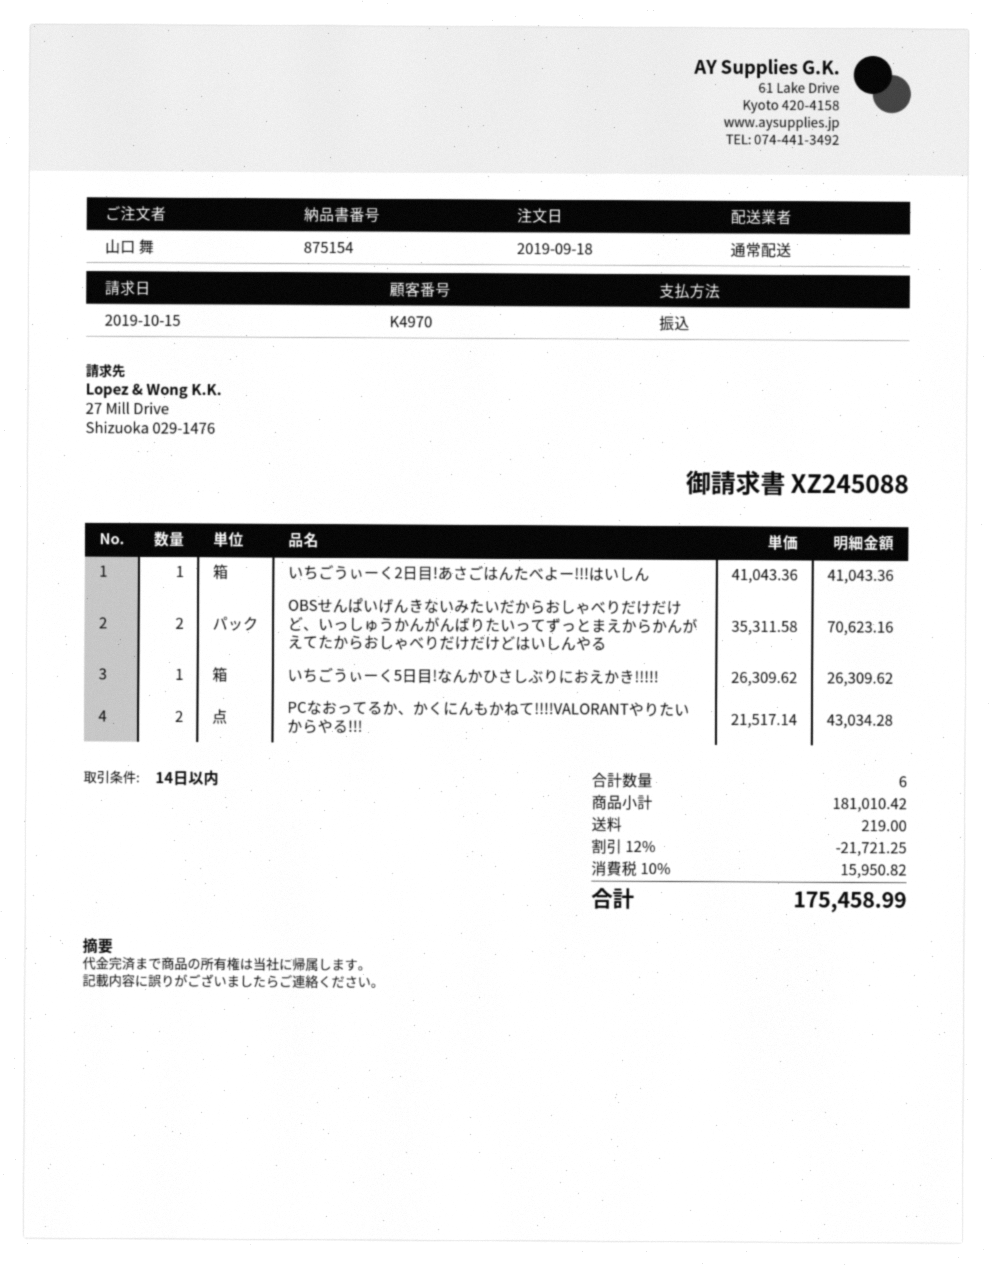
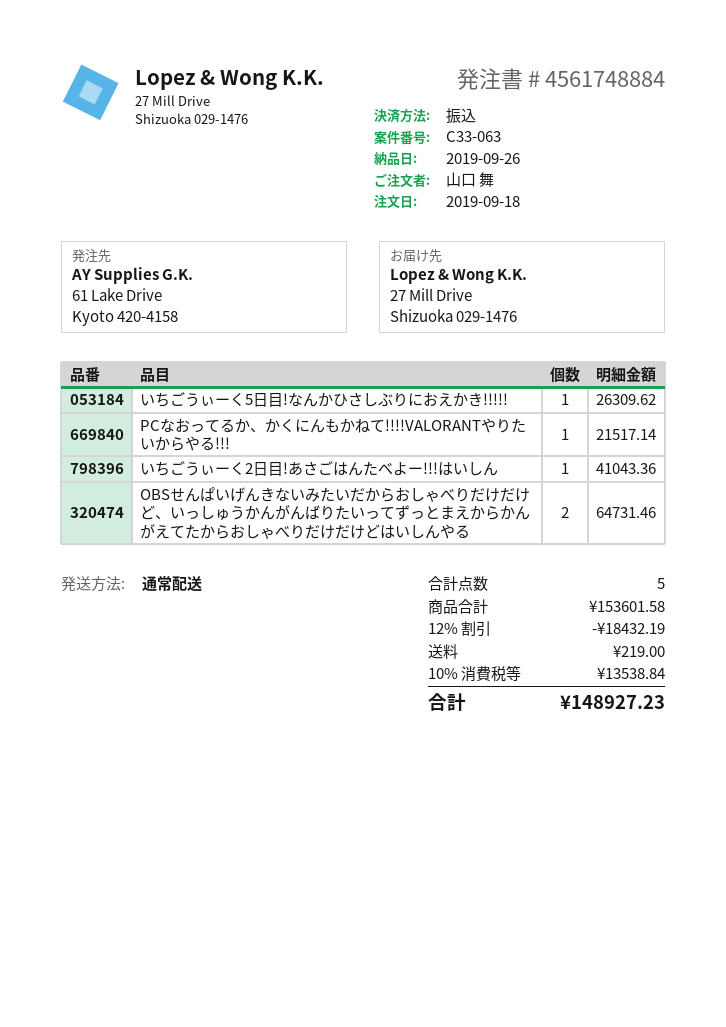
OBSせんぱいげんきないみたいだからおしゃべりだけだけど、いっしゅうかんがんばりたいってずっとまえからかんがえてたからおしゃべりだけだけどはいしんやる: 2 for 70623.16 -> 2 for 64731.46
PCなおってるか、かくにんもかねて!!!!VALORANTやりたいからやる!!!: 2 for 43034.28 -> 1 for 21517.14
total quantity: 6 -> 5
subtotal: 181010.42 -> 153601.58
discount: 12% = 21721.25 -> 12% = 18432.19
tax: 10% = 15950.82 -> 10% = 13538.84
total: 175458.99 -> 148927.23

